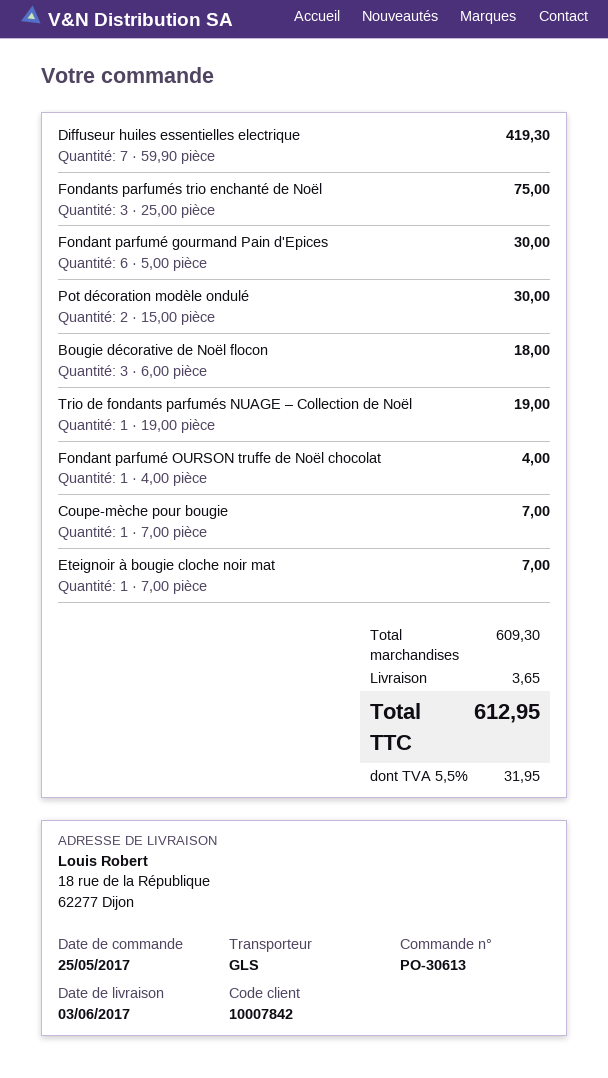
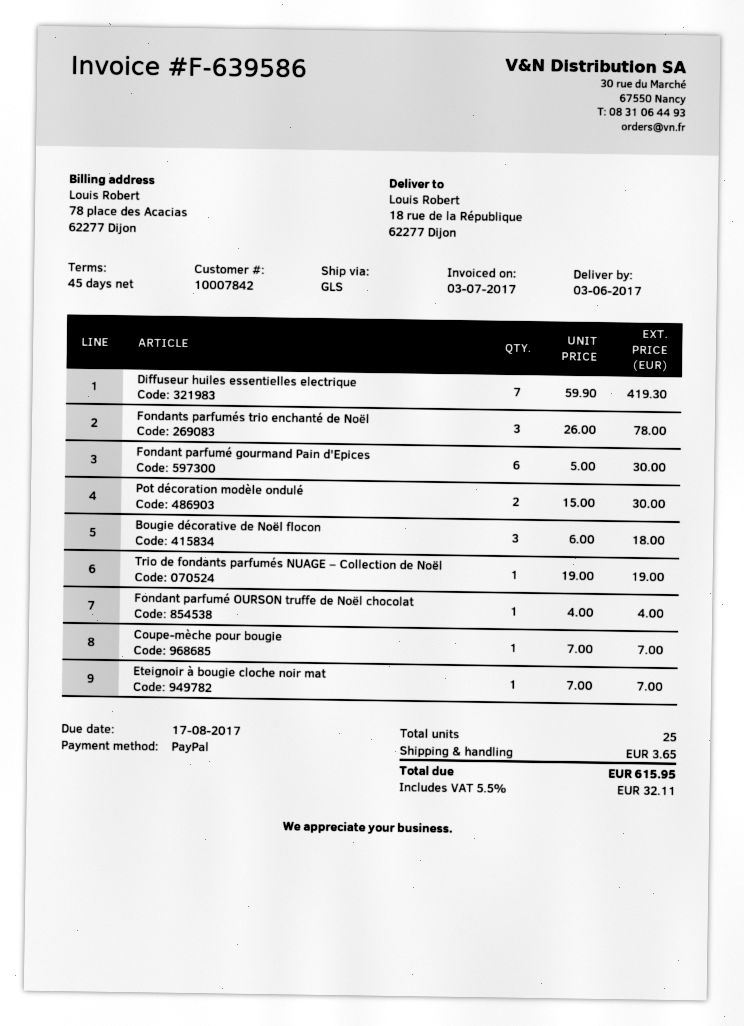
Fondants parfumés trio enchanté de Noël: 3 x 25.00 = 75.00 -> 3 x 26.00 = 78.00
tax: 5.5% = 31.95 -> 5.5% = 32.11
total: 612.95 -> 615.95

